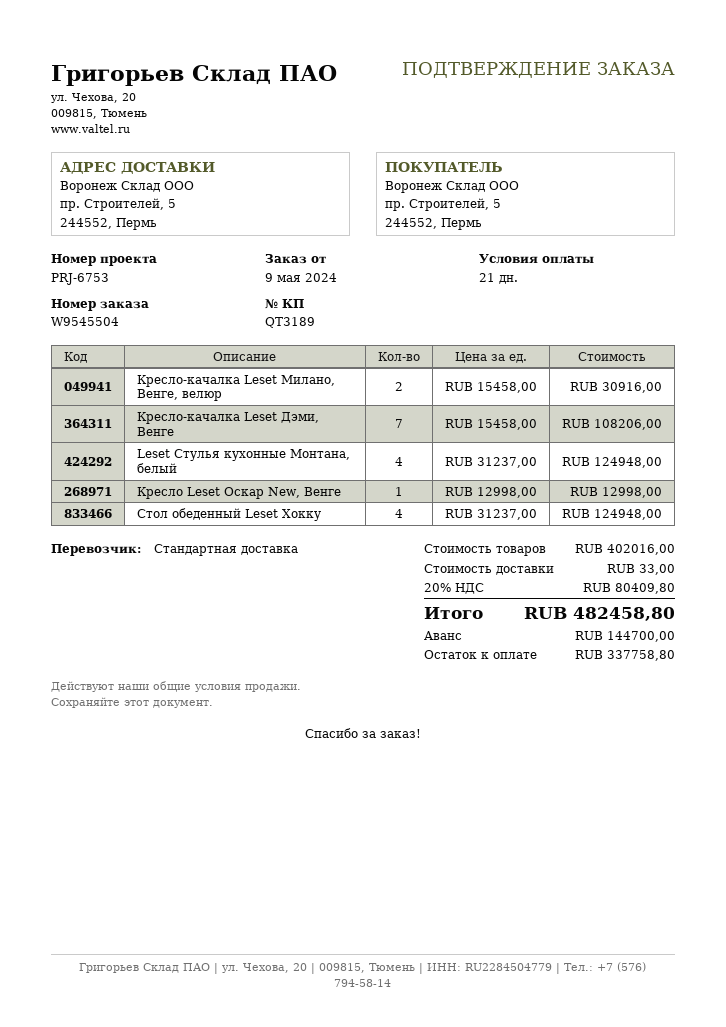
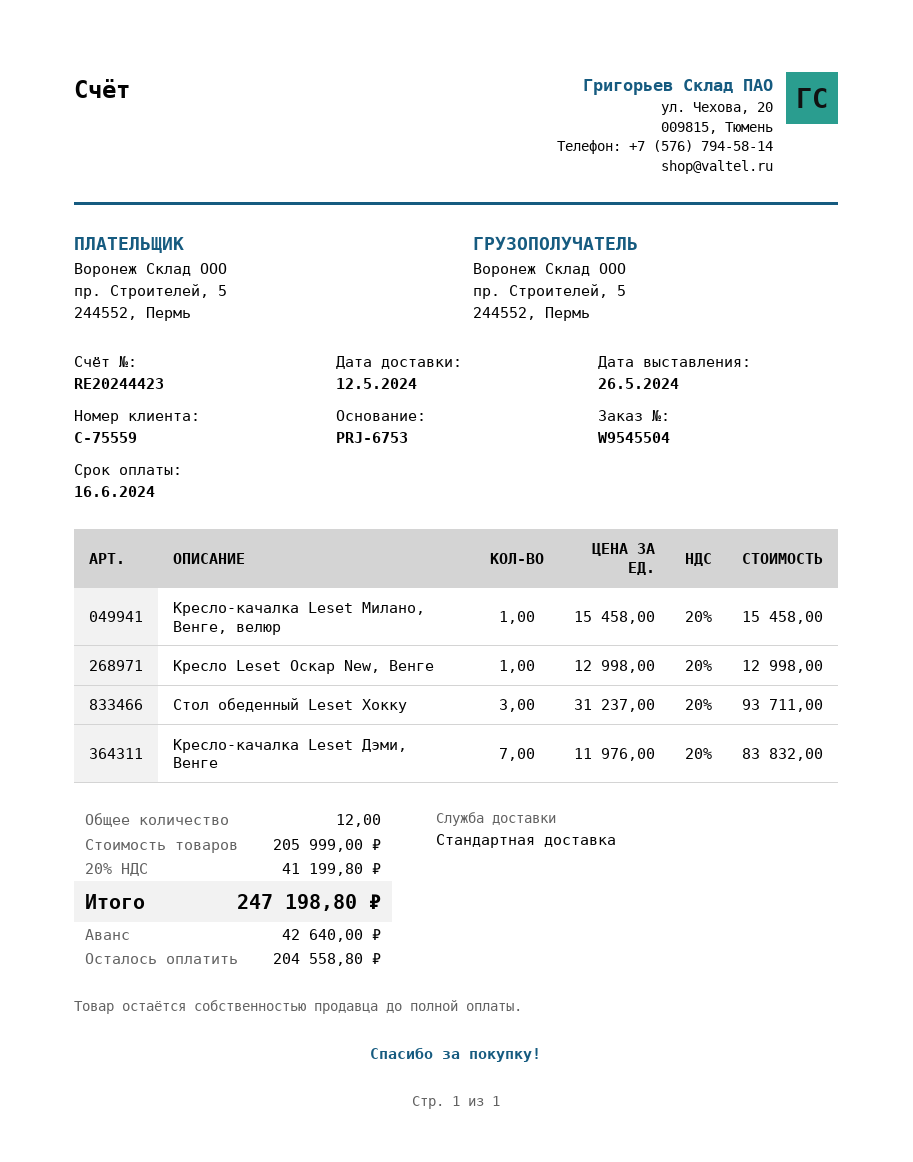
Кресло-качалка Leset Милано, Венге, велюр: 2 x 15458.00 = 30916.00 -> 1 x 15458.00 = 15458.00
Кресло-качалка Leset Дэми, Венге: 7 x 15458.00 = 108206.00 -> 7 x 11976.00 = 83832.00
Leset Стулья кухонные Монтана, белый: 4 x 31237.00 = 124948.00 -> none
Стол обеденный Leset Хокку: 4 x 31237.00 = 124948.00 -> 3 x 31237.00 = 93711.00
subtotal: 402016.00 -> 205999.00
shipping: 33.00 -> none
tax: 20% = 80409.80 -> 20% = 41199.80
total: 482458.80 -> 247198.80
deposit: 144700.00 -> 42640.00
balance: 337758.80 -> 204558.80

